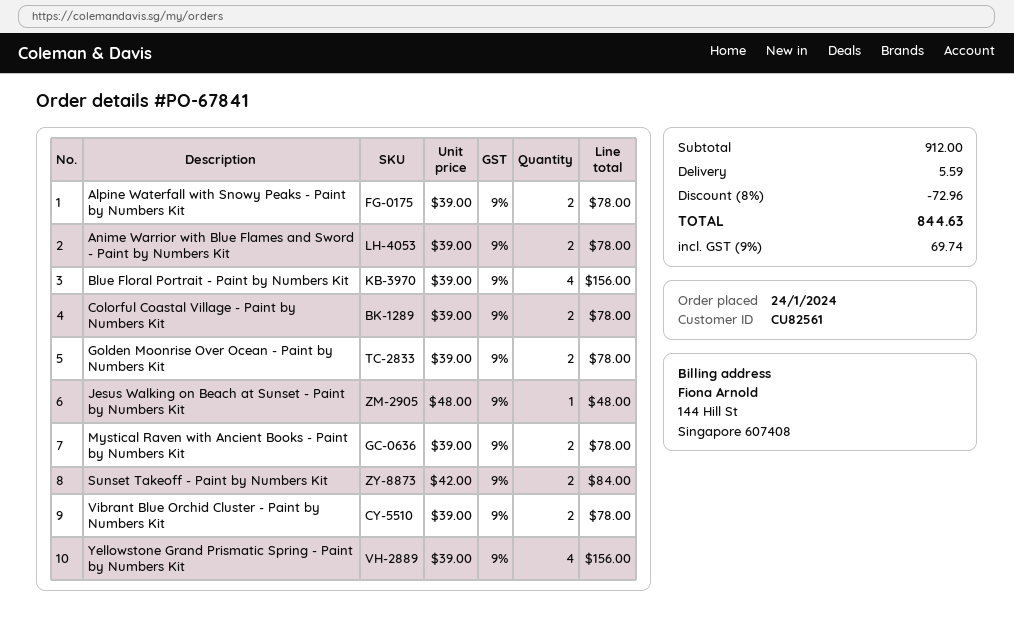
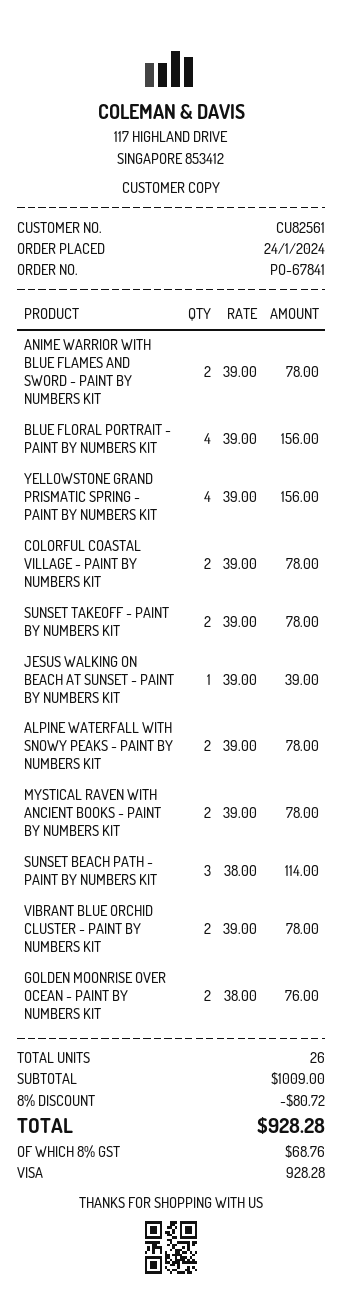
Golden Moonrise Over Ocean - Paint by Numbers Kit: 2 x 39.00 = 78.00 -> 2 x 38.00 = 76.00
Jesus Walking on Beach at Sunset - Paint by Numbers Kit: 1 x 48.00 = 48.00 -> 1 x 39.00 = 39.00
Sunset Takeoff - Paint by Numbers Kit: 2 x 42.00 = 84.00 -> 2 x 39.00 = 78.00
SUNSET BEACH PATH - PAINT BY NUMBERS KIT: none -> 3 x 38.00 = 114.00
subtotal: 912.00 -> 1009.00
discount: 8% = 72.96 -> 8% = 80.72
shipping: 5.59 -> none
tax: 9% = 69.74 -> 8% = 68.76
total: 844.63 -> 928.28

